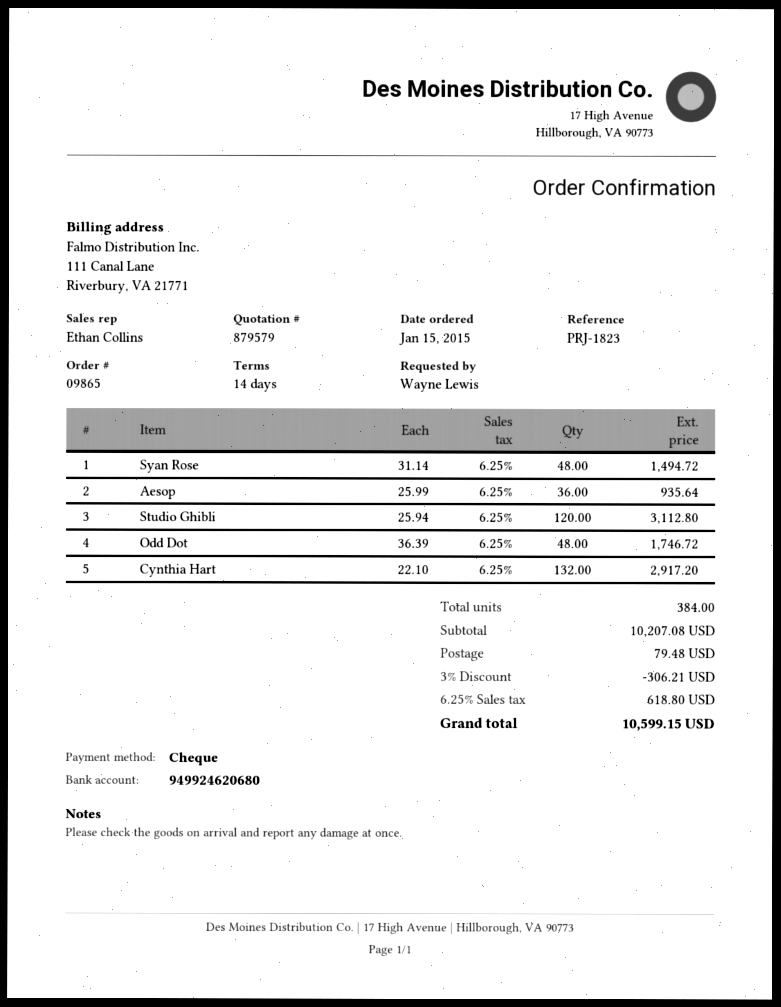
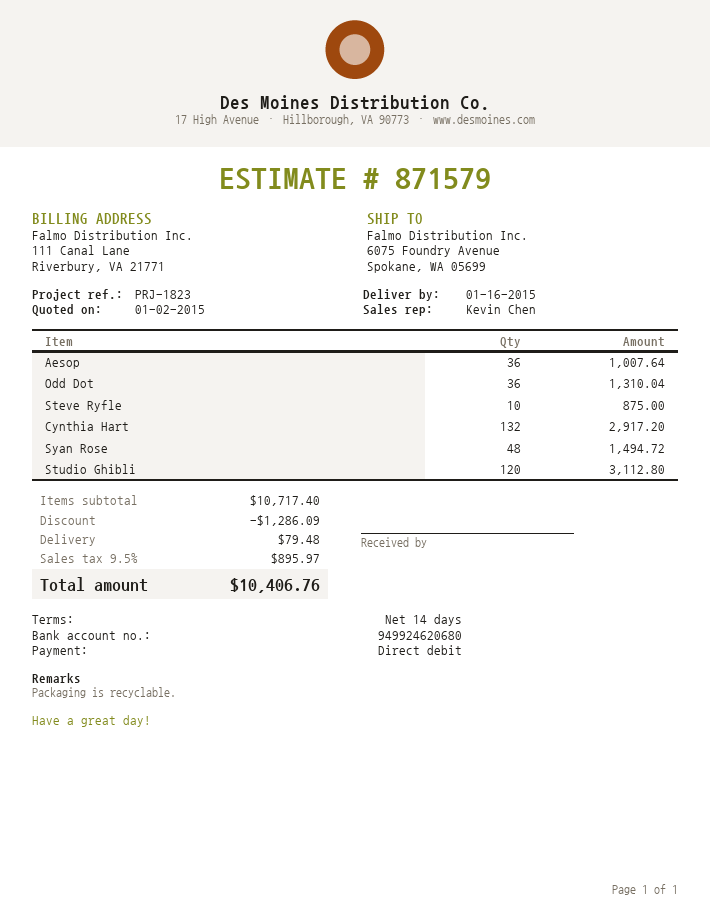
quote number: 879579 -> 871579
sales rep: Ethan Collins -> Kevin Chen
payment method: cheque -> direct debit
Aesop: 36 for 935.64 -> 36 for 1007.64
Odd Dot: 48 for 1746.72 -> 36 for 1310.04
Steve Ryfle: none -> 10 for 875.00
subtotal: 10207.08 -> 10717.40
discount: 306.21 -> 1286.09
tax: 6.25% = 618.80 -> 9.5% = 895.97
total: 10599.15 -> 10406.76

